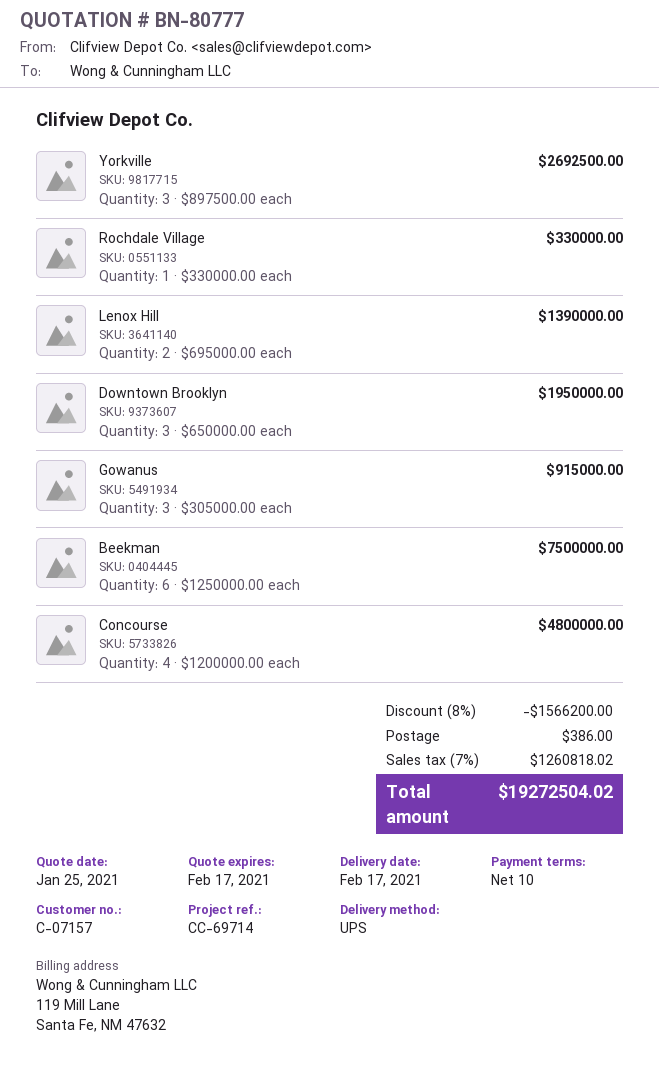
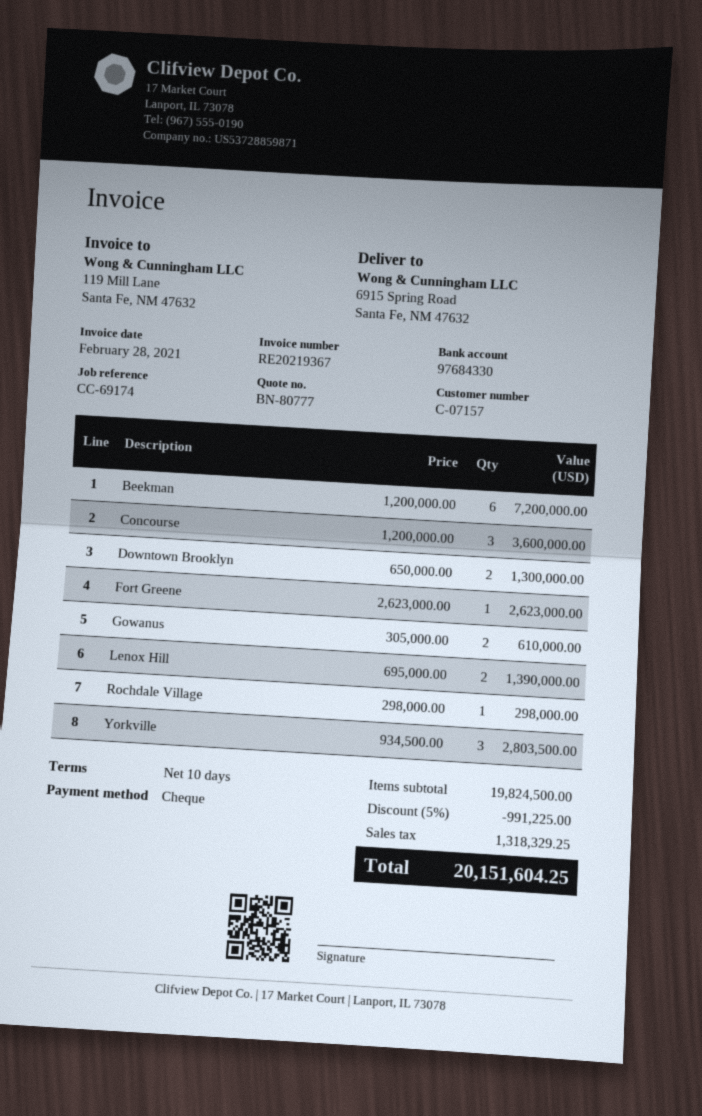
reference: CC-69714 -> CC-69174
Yorkville: 3 x 897500.00 = 2692500.00 -> 3 x 934500.00 = 2803500.00
Rochdale Village: 1 x 330000.00 = 330000.00 -> 1 x 298000.00 = 298000.00
Downtown Brooklyn: 3 x 650000.00 = 1950000.00 -> 2 x 650000.00 = 1300000.00
Gowanus: 3 x 305000.00 = 915000.00 -> 2 x 305000.00 = 610000.00
Beekman: 6 x 1250000.00 = 7500000.00 -> 6 x 1200000.00 = 7200000.00
Concourse: 4 x 1200000.00 = 4800000.00 -> 3 x 1200000.00 = 3600000.00
Fort Greene: none -> 1 x 2623000.00 = 2623000.00
discount: 8% = 1566200.00 -> 5% = 991225.00
shipping: 386.00 -> none
tax: 1260818.02 -> 1318329.25
total: 19272504.02 -> 20151604.25

